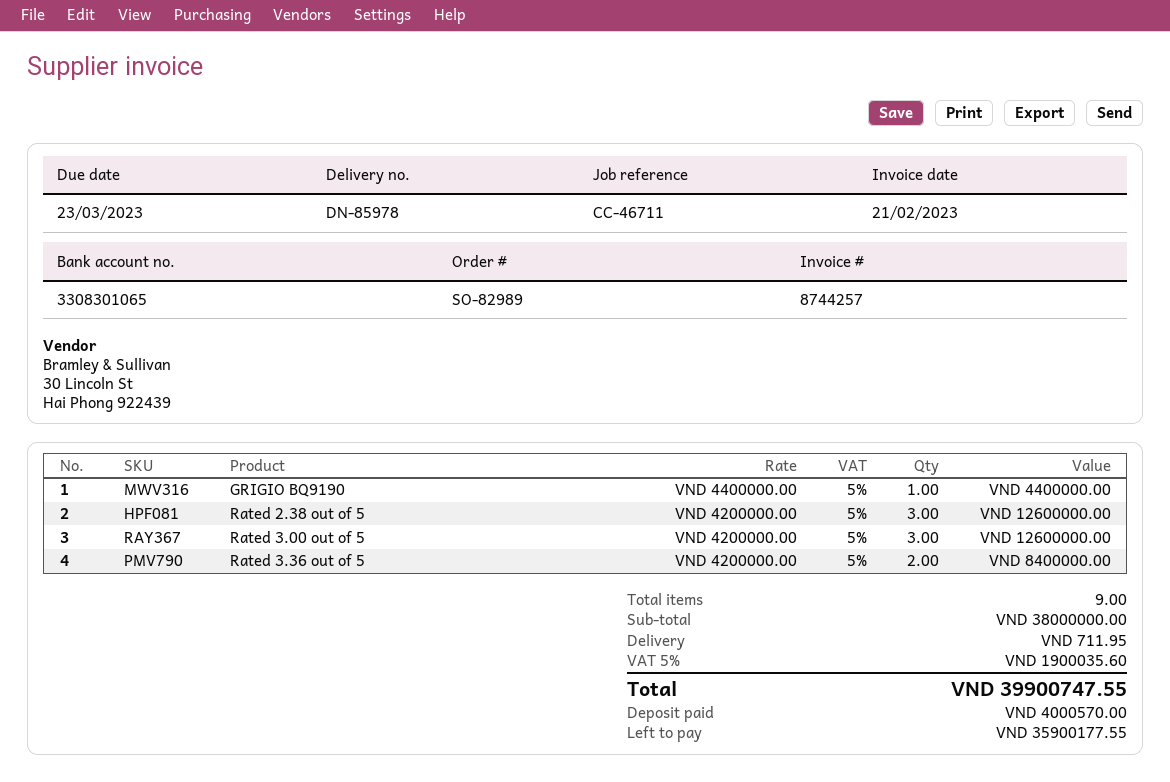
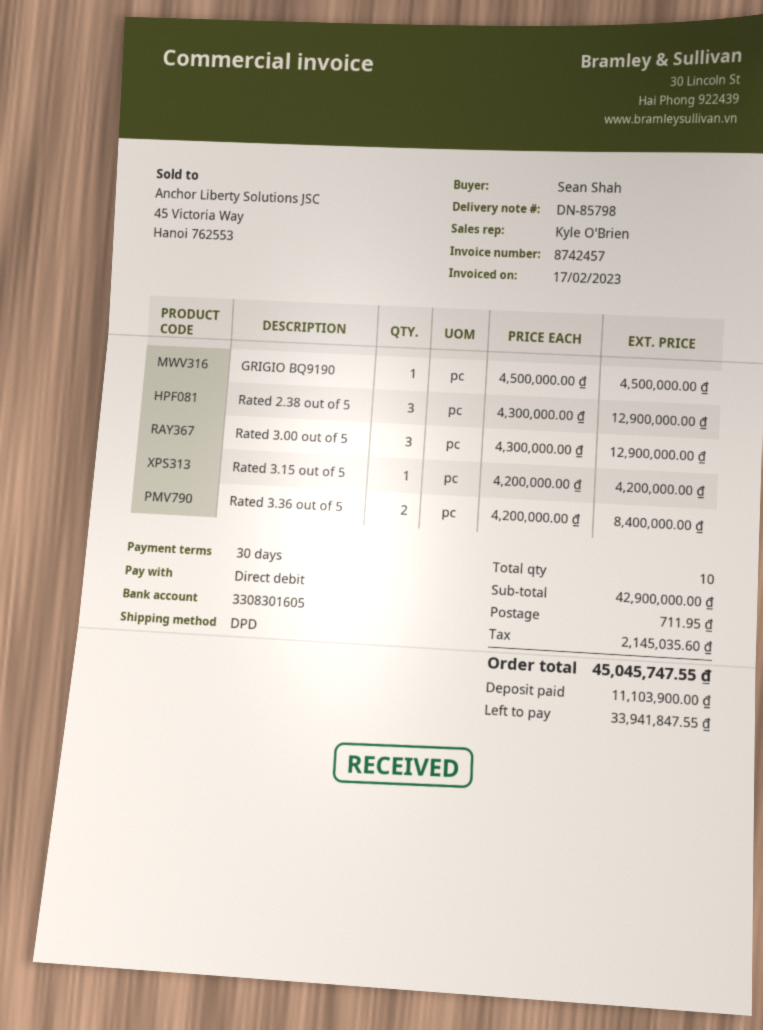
delivery note number: DN-85978 -> DN-85798
invoice number: 8744257 -> 8742457
invoice date: 2023-02-21 -> 2023-02-17
bank account: 3308301065 -> 3308301605
GRIGIO BQ9190: 1 x 4400000.00 = 4400000.00 -> 1 x 4500000.00 = 4500000.00
Rated 2.38 out of 5: 3 x 4200000.00 = 12600000.00 -> 3 x 4300000.00 = 12900000.00
Rated 3.00 out of 5: 3 x 4200000.00 = 12600000.00 -> 3 x 4300000.00 = 12900000.00
Rated 3.15 out of 5: none -> 1 x 4200000.00 = 4200000.00
total quantity: 9 -> 10
subtotal: 38000000.00 -> 42900000.00
tax: 1900035.60 -> 2145035.60
total: 39900747.55 -> 45045747.55
deposit: 4000570.00 -> 11103900.00
balance: 35900177.55 -> 33941847.55

